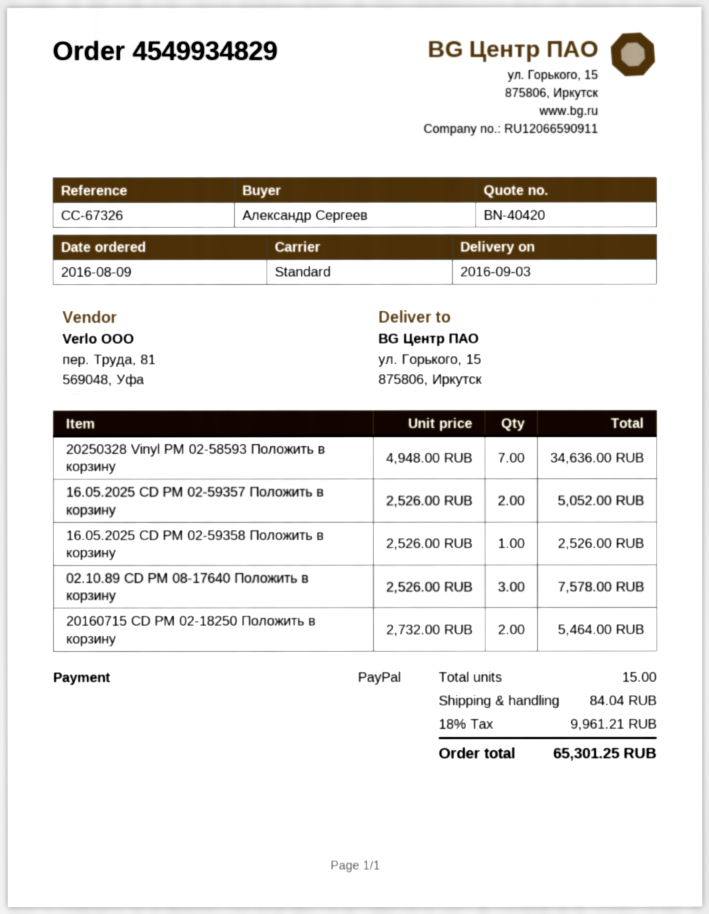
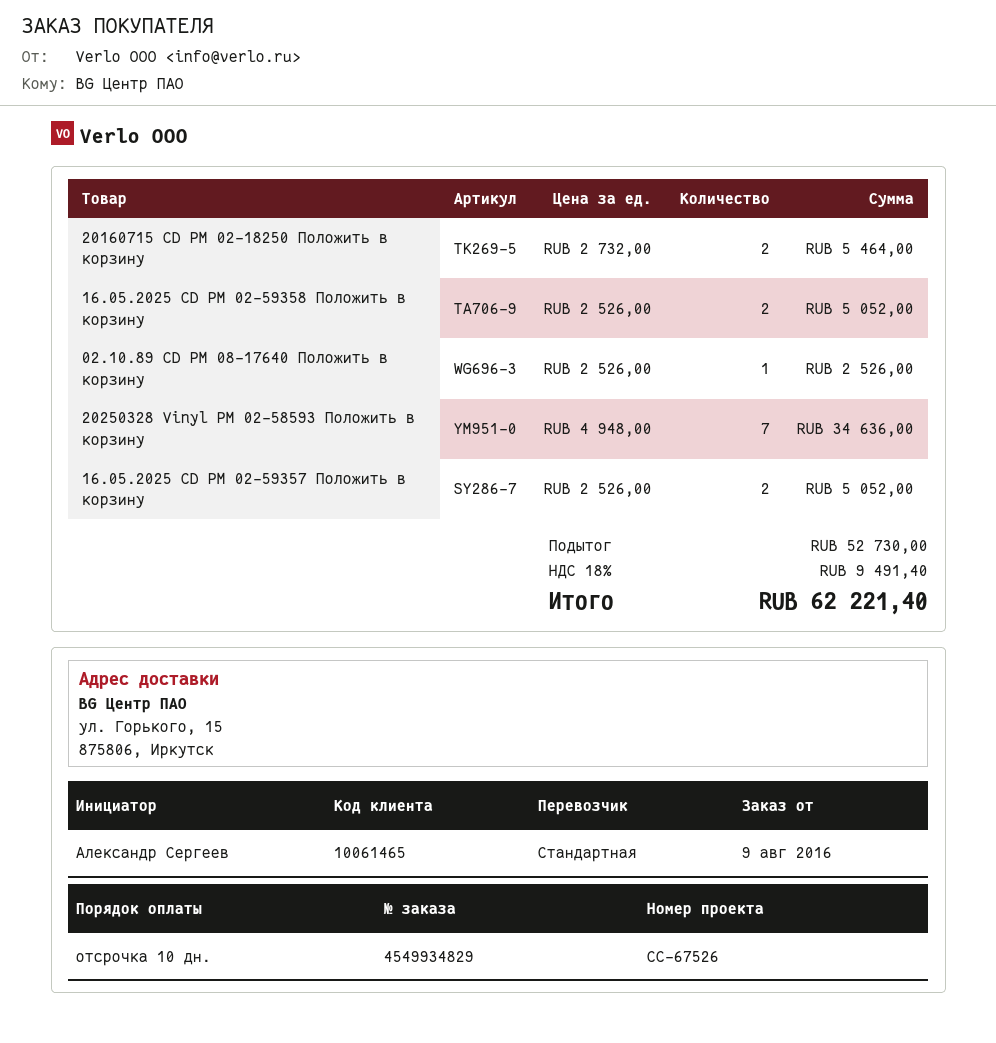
reference: CC-67326 -> CC-67526
16.05.2025 CD PM 02-59358 Положить в корзину: 1 x 2526.00 = 2526.00 -> 2 x 2526.00 = 5052.00
02.10.89 CD PM 08-17640 Положить в корзину: 3 x 2526.00 = 7578.00 -> 1 x 2526.00 = 2526.00
shipping: 84.04 -> none
tax: 18% = 9961.21 -> 18% = 9491.40
total: 65301.25 -> 62221.40

